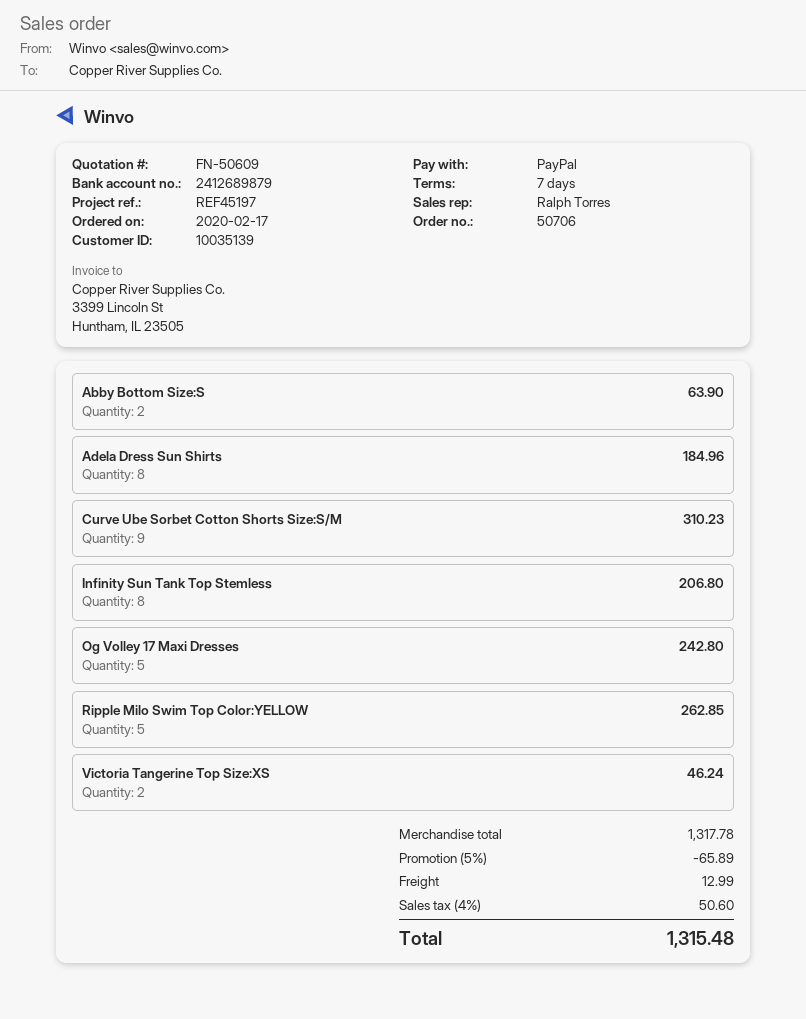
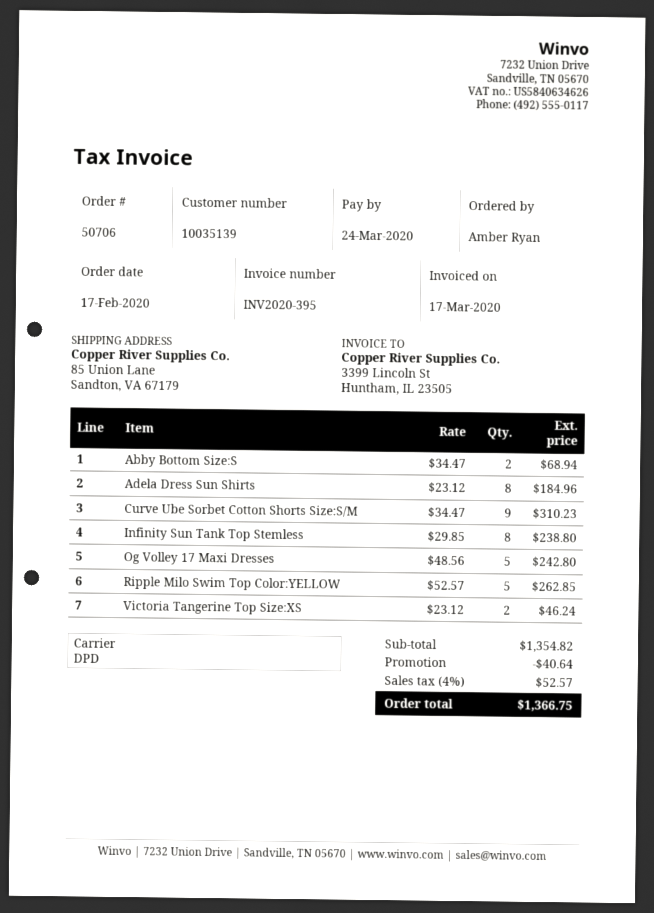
Abby Bottom Size:S: 2 for 63.90 -> 2 for 68.94
Infinity Sun Tank Top Stemless: 8 for 206.80 -> 8 for 238.80
subtotal: 1317.78 -> 1354.82
discount: 65.89 -> 40.64
shipping: 12.99 -> none
tax: 4% = 50.60 -> 4% = 52.57
total: 1315.48 -> 1366.75

